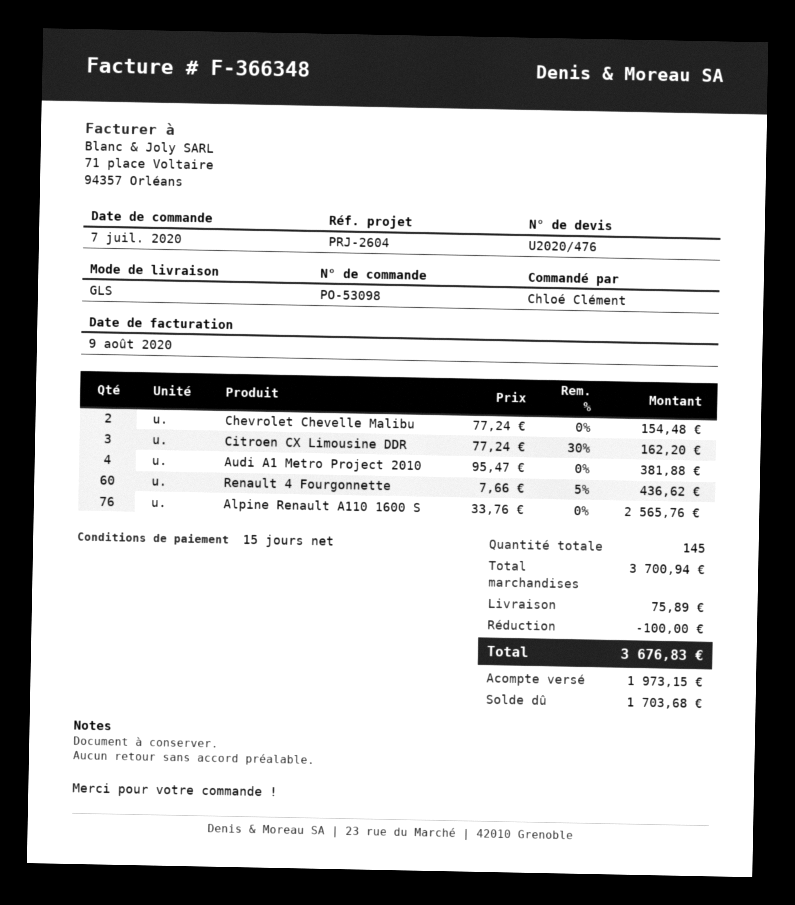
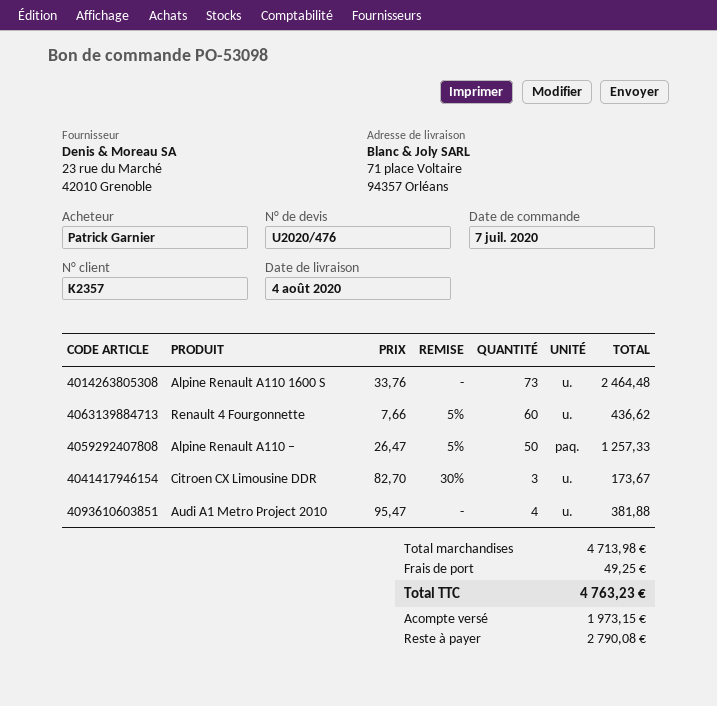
ordered by: Chloé Clément -> Patrick Garnier
Chevrolet Chevelle Malibu: 2 x 77.24 = 154.48 -> none
Citroen CX Limousine DDR: 3 x 77.24 - 30% = 162.20 -> 3 x 82.70 - 30% = 173.67
Alpine Renault A110 1600 S: 76 x 33.76 = 2565.76 -> 73 x 33.76 = 2464.48
Alpine Renault A110 –: none -> 50 x 26.47 - 5% = 1257.33
subtotal: 3700.94 -> 4713.98
discount: 100.00 -> none
shipping: 75.89 -> 49.25
total: 3676.83 -> 4763.23
balance: 1703.68 -> 2790.08

